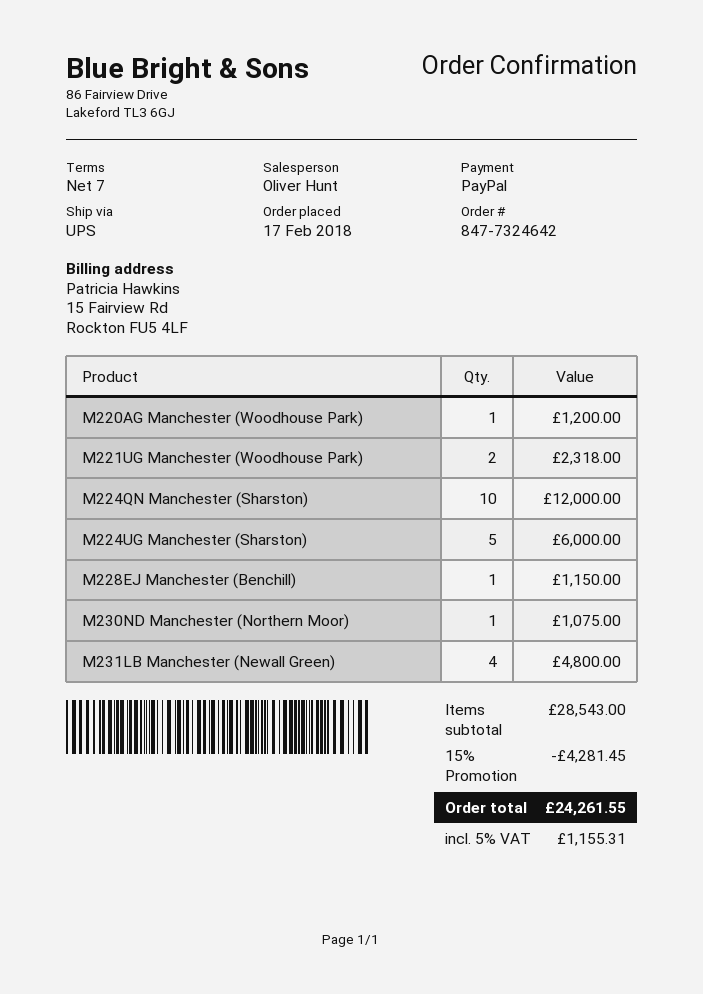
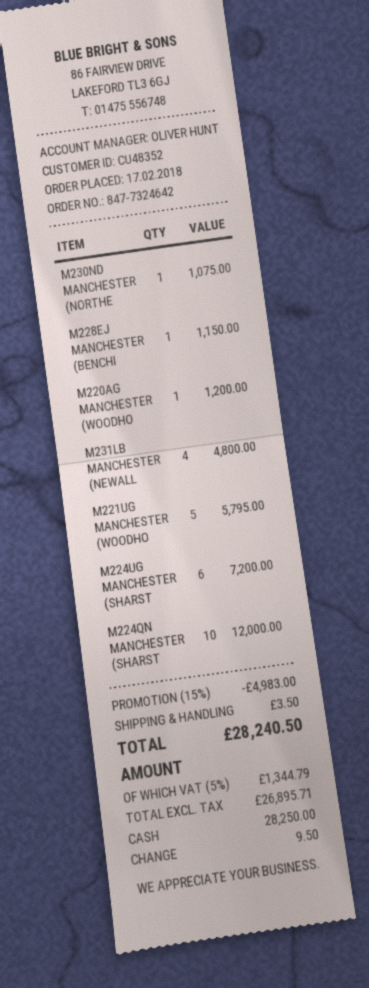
payment method: PayPal -> cash
M221UG Manchester (Woodhouse Park): 2 for 2318.00 -> 5 for 5795.00
M224UG Manchester (Sharston): 5 for 6000.00 -> 6 for 7200.00
discount: 15% = 4281.45 -> 15% = 4983.00
shipping: none -> 3.50
tax: 5% = 1155.31 -> 5% = 1344.79
total: 24261.55 -> 28240.50

